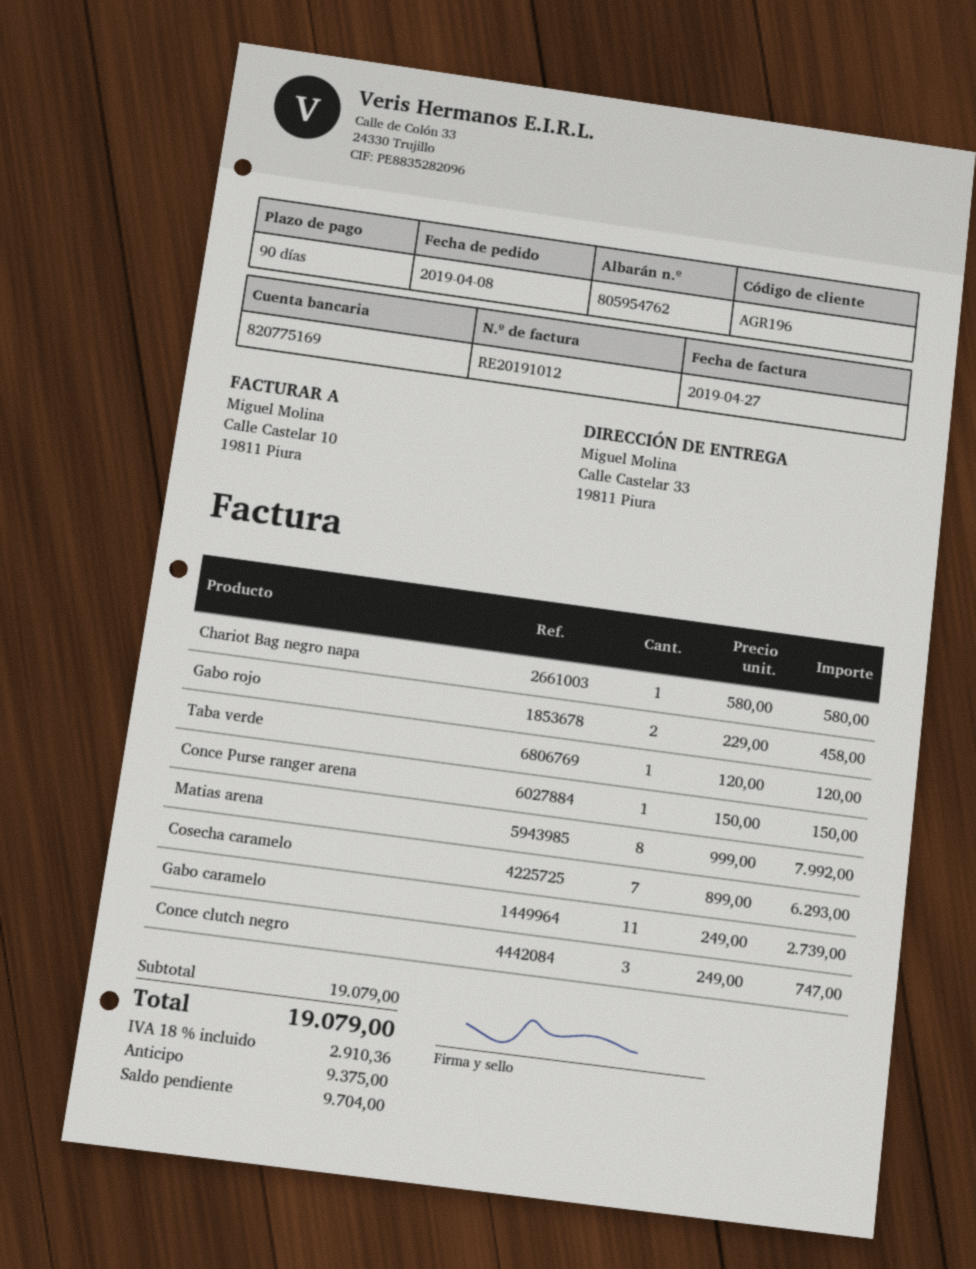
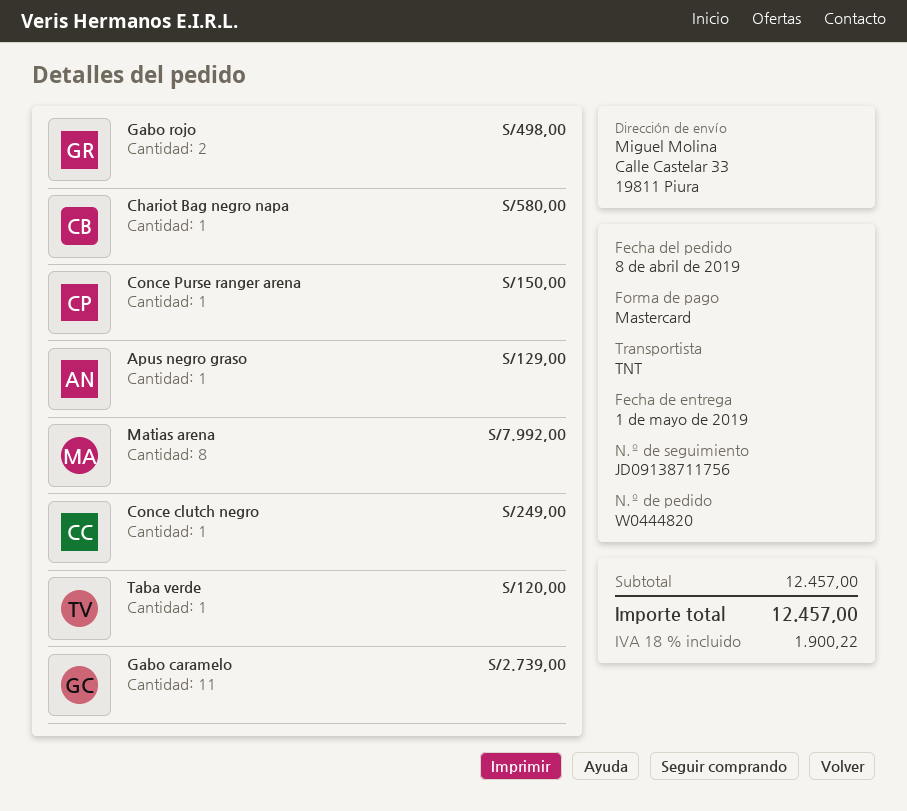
Gabo rojo: 2 for 458.00 -> 2 for 498.00
Cosecha caramelo: 7 for 6293.00 -> none
Conce clutch negro: 3 for 747.00 -> 1 for 249.00
Apus negro graso: none -> 1 for 129.00
subtotal: 19079.00 -> 12457.00
tax: 18% = 2910.36 -> 18% = 1900.22
total: 19079.00 -> 12457.00

